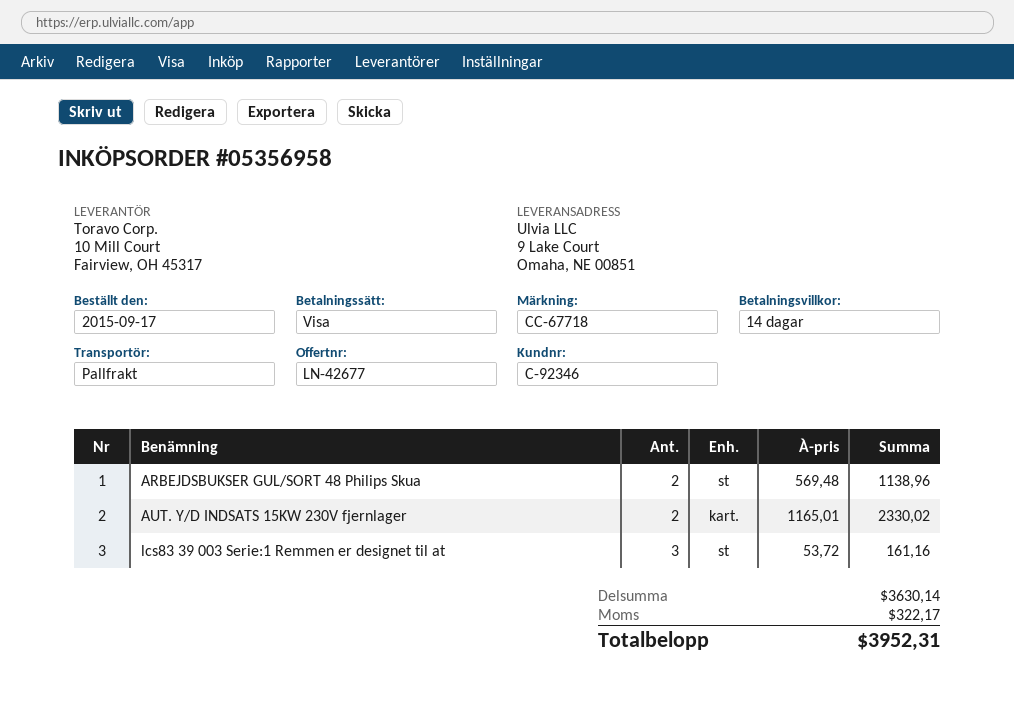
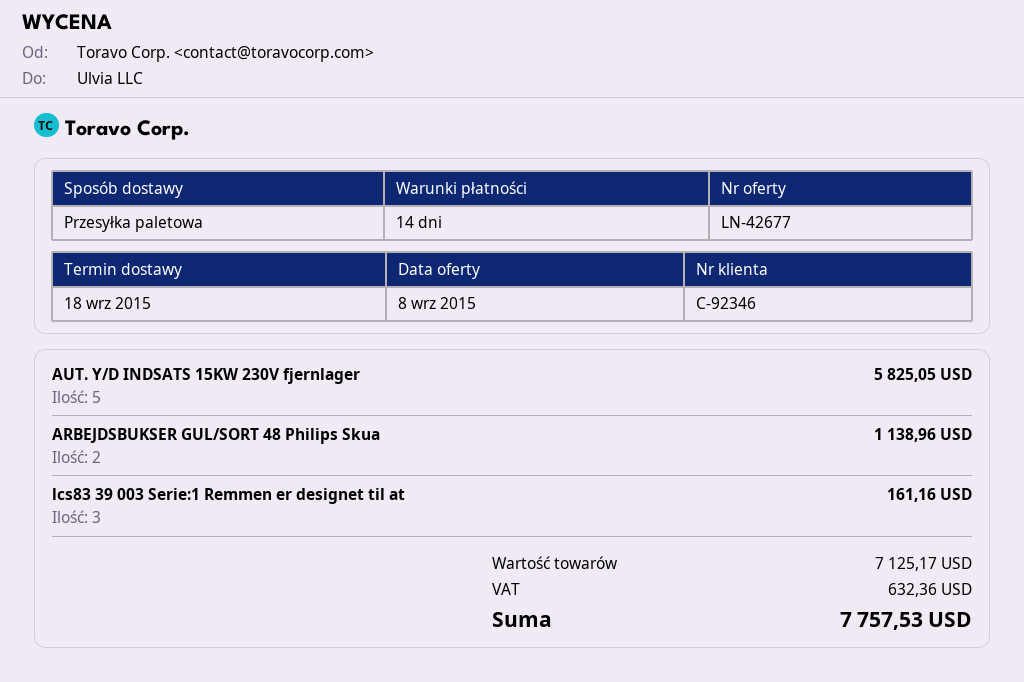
AUT. Y/D INDSATS 15KW 230V fjernlager: 2 for 2330.02 -> 5 for 5825.05
subtotal: 3630.14 -> 7125.17
tax: 322.17 -> 632.36
total: 3952.31 -> 7757.53

